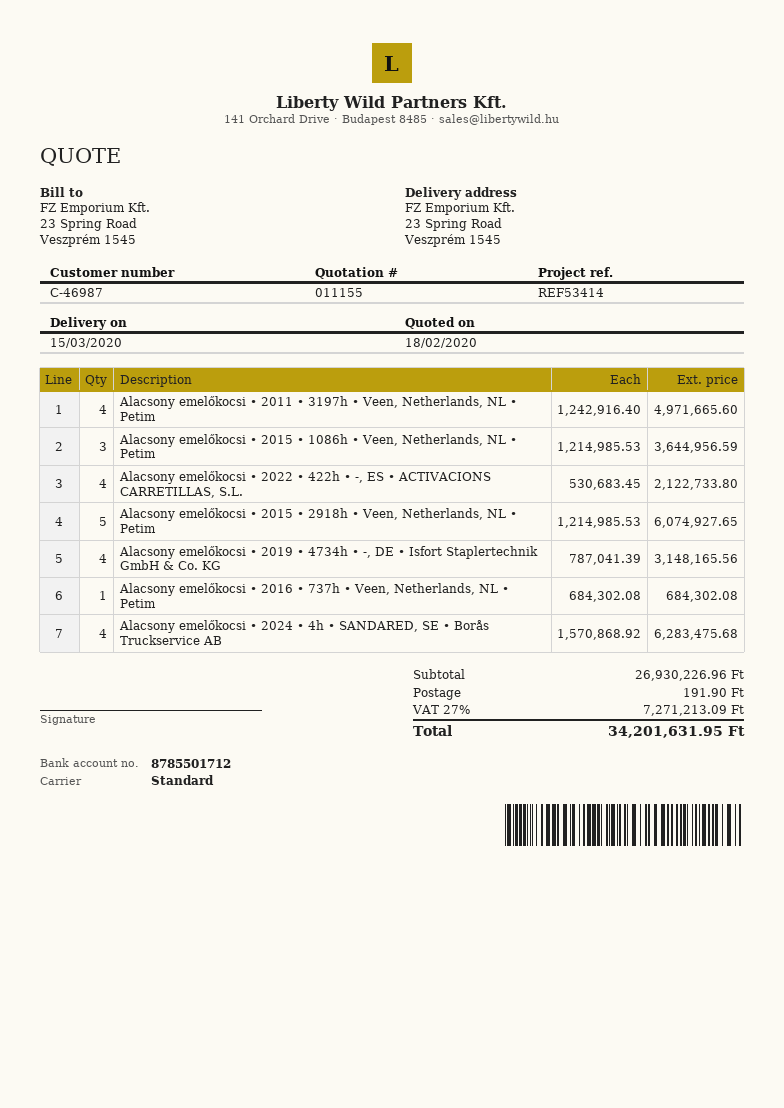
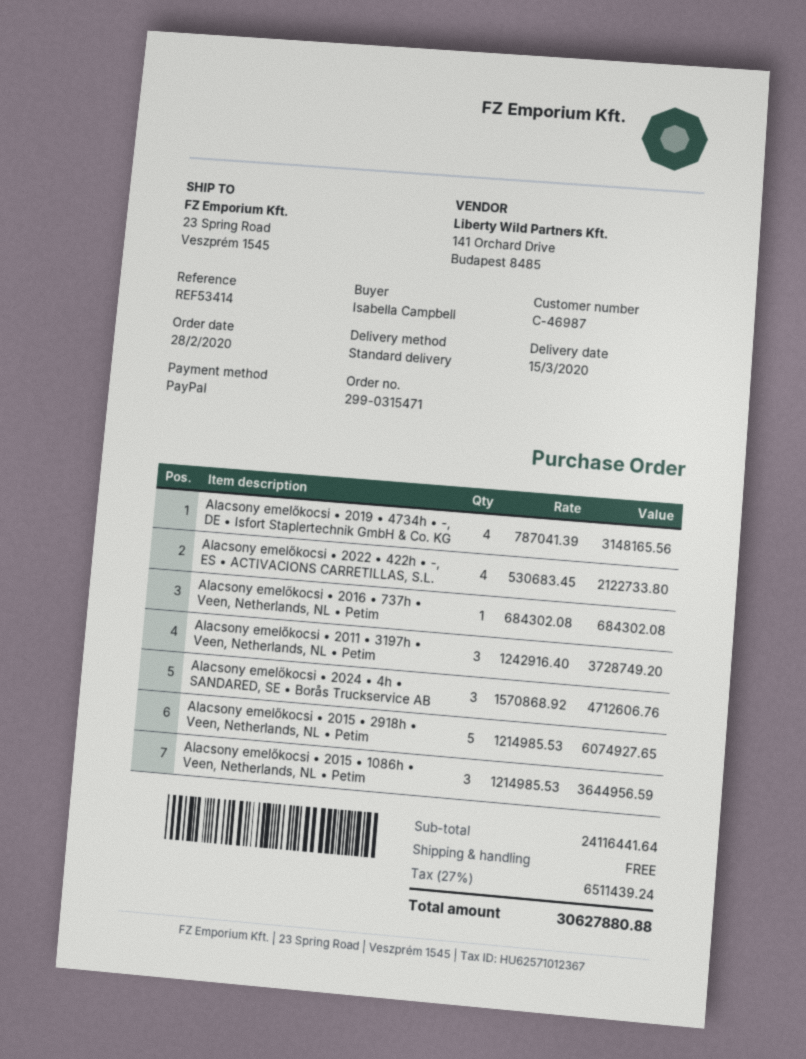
Alacsony emelőkocsi • 2011 • 3197h • Veen, Netherlands, NL • Petim: 4 x 1242916.40 = 4971665.60 -> 3 x 1242916.40 = 3728749.20
Alacsony emelőkocsi • 2024 • 4h • SANDARED, SE • Borås Truckservice AB: 4 x 1570868.92 = 6283475.68 -> 3 x 1570868.92 = 4712606.76
subtotal: 26930226.96 -> 24116441.64
shipping: 191.90 -> 0.00
tax: 27% = 7271213.09 -> 27% = 6511439.24
total: 34201631.95 -> 30627880.88

